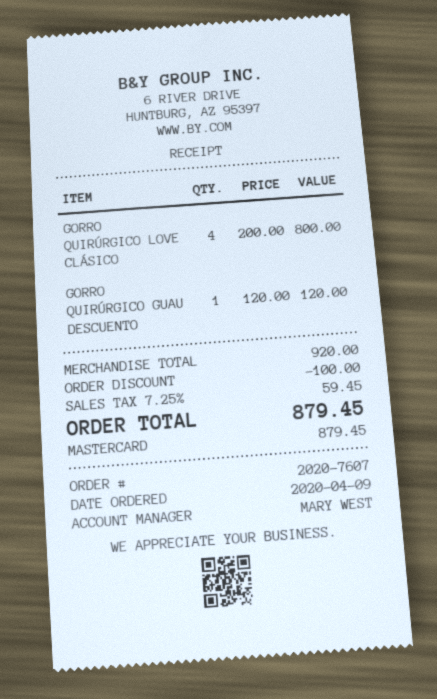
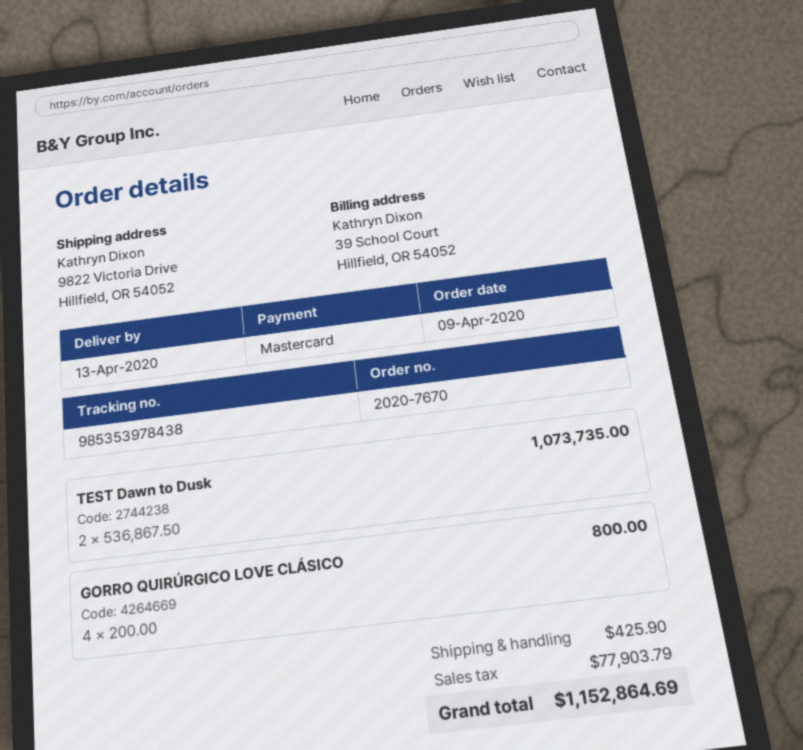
order number: 2020-7607 -> 2020-7670
GORRO QUIRÚRGICO GUAU DESCUENTO: 1 x 120.00 = 120.00 -> none
TEST Dawn to Dusk: none -> 2 x 536867.50 = 1073735.00
discount: 100.00 -> none
shipping: none -> 425.90
tax: 59.45 -> 77903.79
total: 879.45 -> 1152864.69

